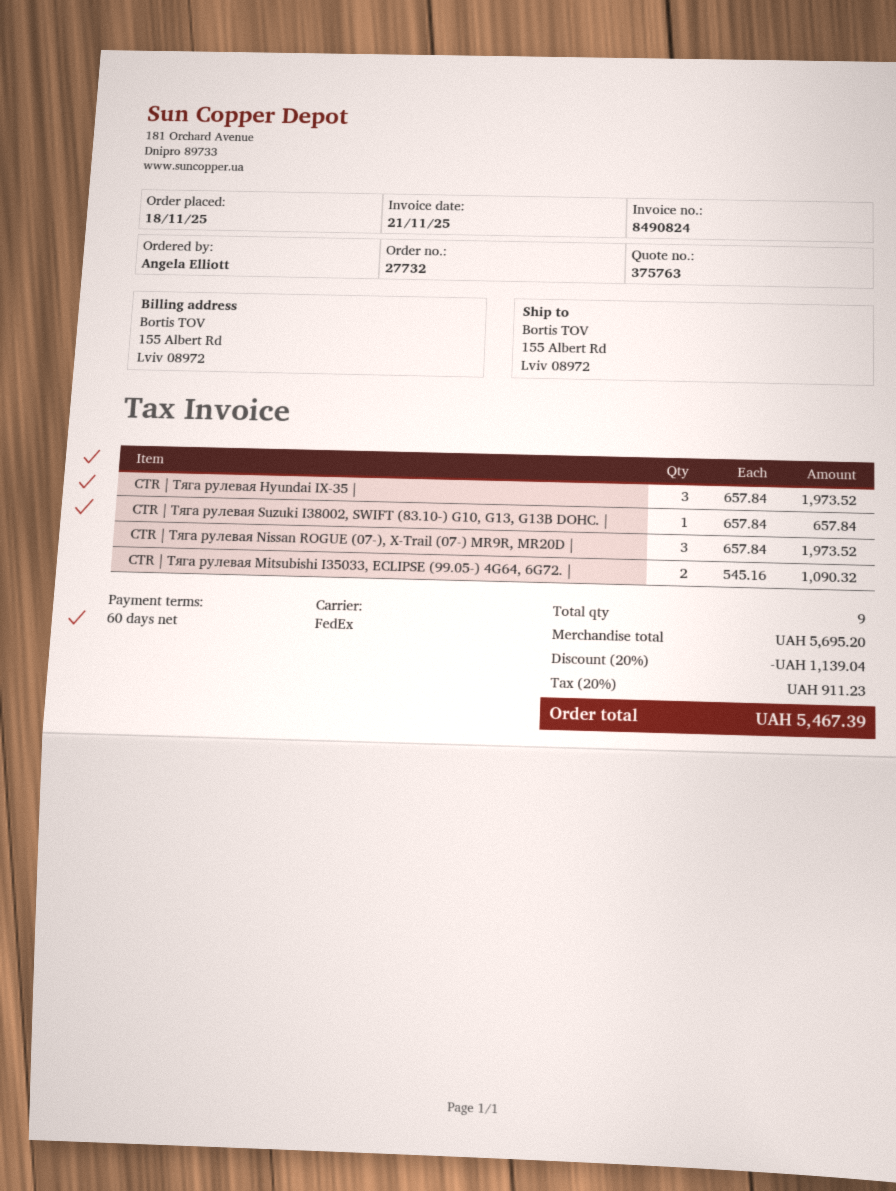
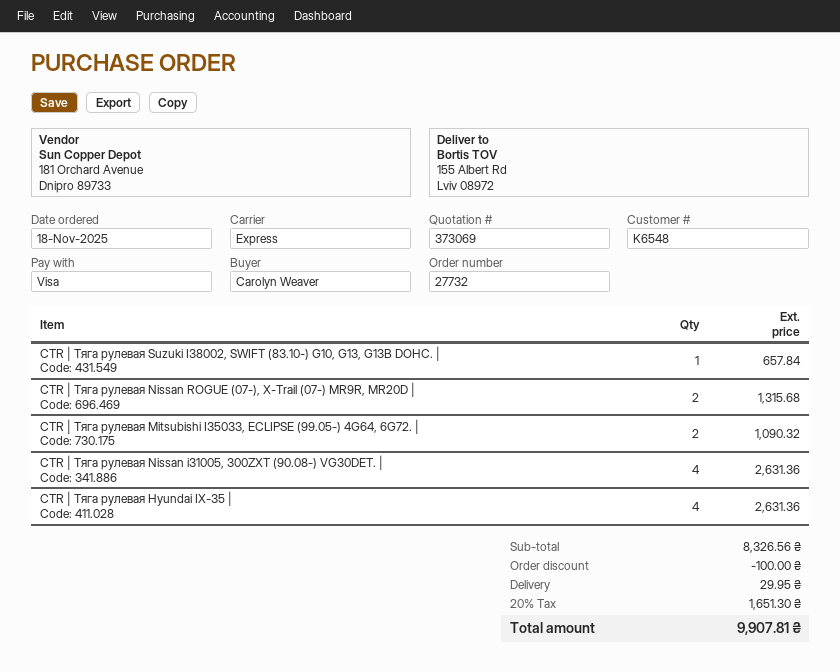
quote number: 375763 -> 373069
ordered by: Angela Elliott -> Carolyn Weaver
shipping method: FedEx -> express
CTR | Тяга рулевая Hyundai IX-35 |: 3 for 1973.52 -> 4 for 2631.36
CTR | Тяга рулевая Nissan ROGUE (07-), X-Trail (07-) MR9R, MR20D |: 3 for 1973.52 -> 2 for 1315.68
CTR | Тяга рулевая Nissan i31005, 300ZXT (90.08-) VG30DET. |: none -> 4 for 2631.36
subtotal: 5695.20 -> 8326.56
discount: 1139.04 -> 100.00
shipping: none -> 29.95
tax: 20% = 911.23 -> 20% = 1651.30
total: 5467.39 -> 9907.81

